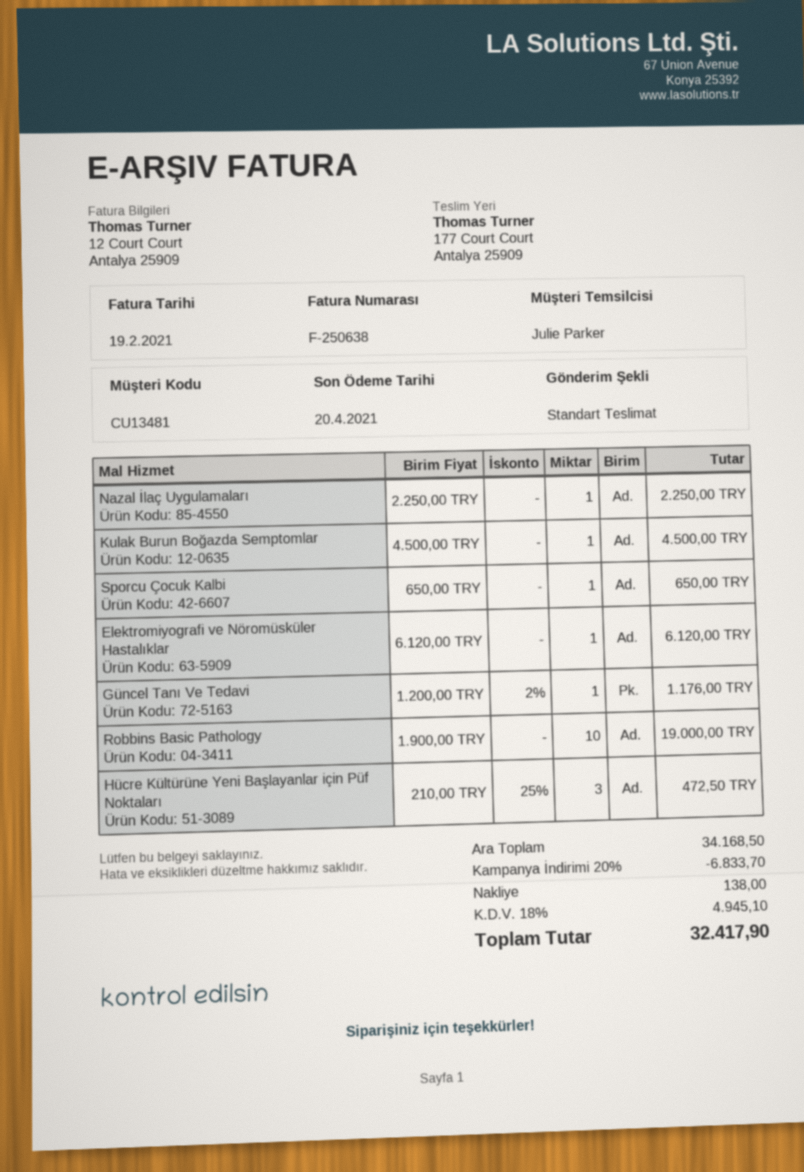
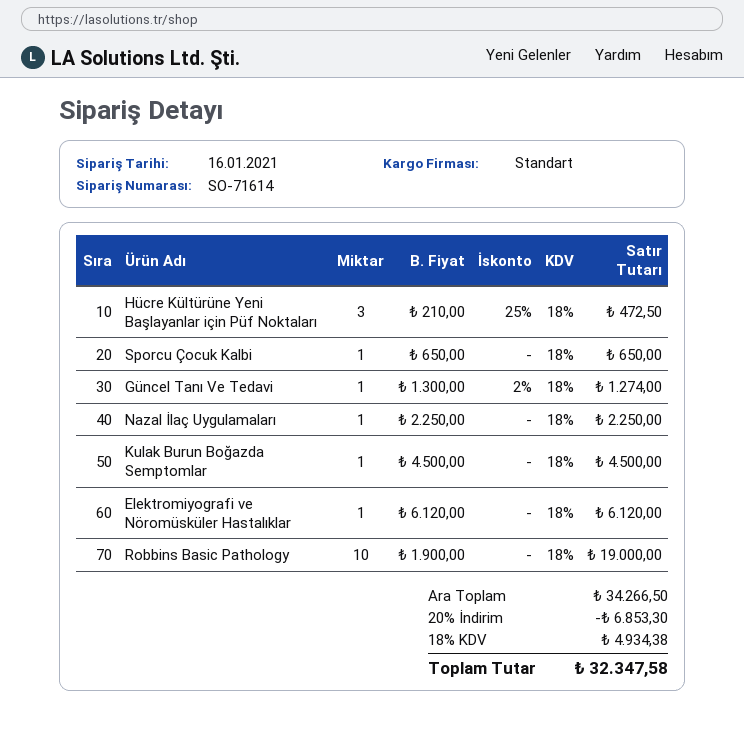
Güncel Tanı Ve Tedavi: 1 x 1200.00 - 2% = 1176.00 -> 1 x 1300.00 - 2% = 1274.00
subtotal: 34168.50 -> 34266.50
discount: 20% = 6833.70 -> 20% = 6853.30
shipping: 138.00 -> none
tax: 18% = 4945.10 -> 18% = 4934.38
total: 32417.90 -> 32347.58

